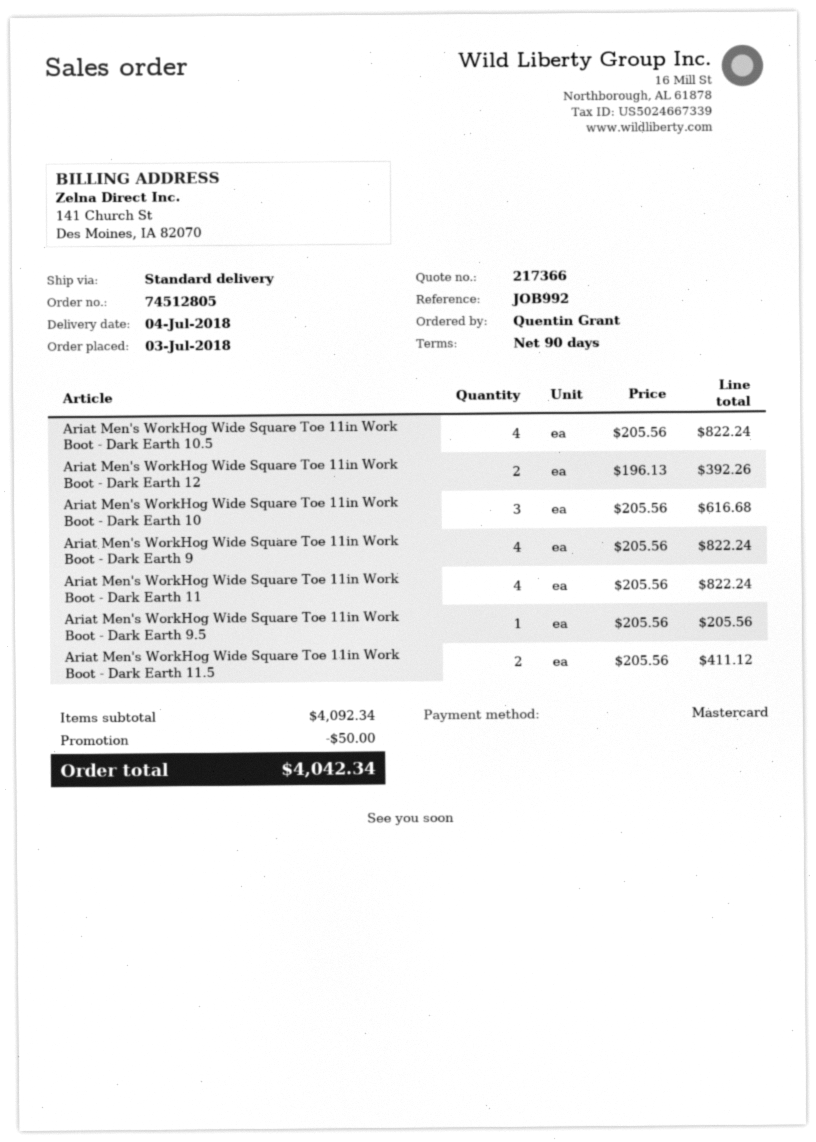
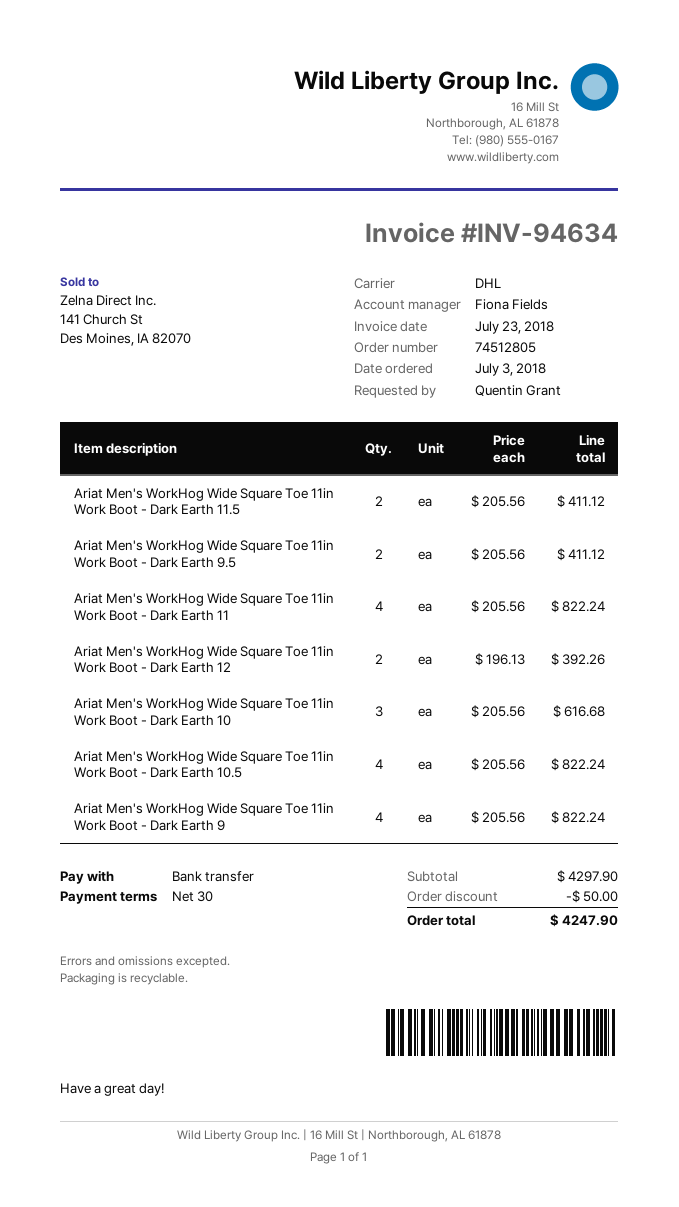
payment terms: 90 days -> 30 days
payment method: Mastercard -> bank transfer
shipping method: standard -> DHL
Ariat Men's WorkHog Wide Square Toe 11in Work Boot - Dark Earth 9.5: 1 x 205.56 = 205.56 -> 2 x 205.56 = 411.12
subtotal: 4092.34 -> 4297.90
total: 4042.34 -> 4247.90

